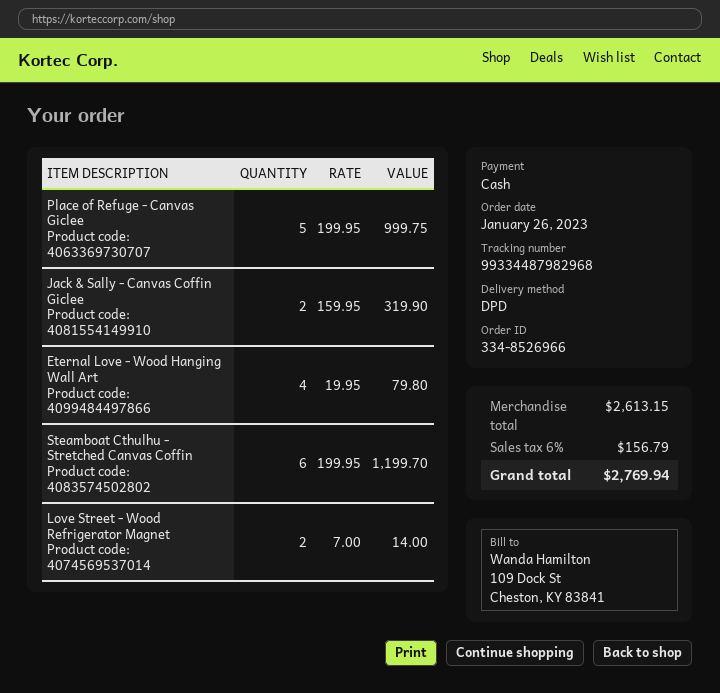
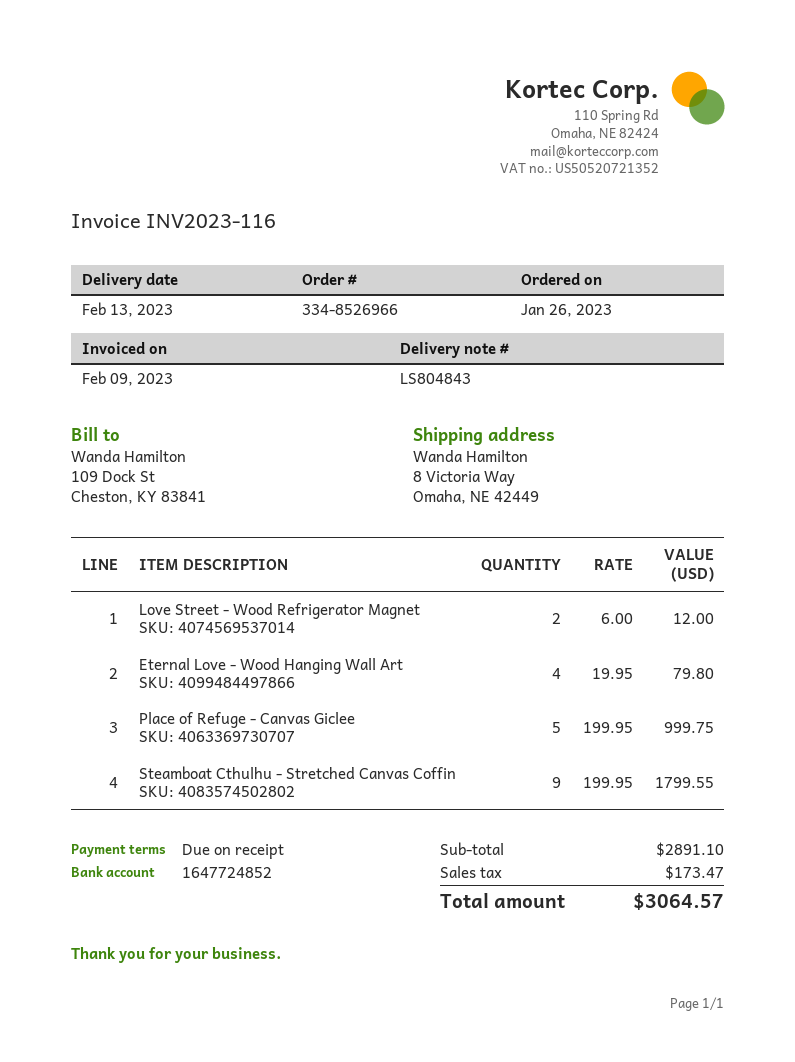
Jack & Sally - Canvas Coffin Giclee: 2 x 159.95 = 319.90 -> none
Steamboat Cthulhu - Stretched Canvas Coffin: 6 x 199.95 = 1199.70 -> 9 x 199.95 = 1799.55
Love Street - Wood Refrigerator Magnet: 2 x 7.00 = 14.00 -> 2 x 6.00 = 12.00
subtotal: 2613.15 -> 2891.10
tax: 156.79 -> 173.47
total: 2769.94 -> 3064.57

